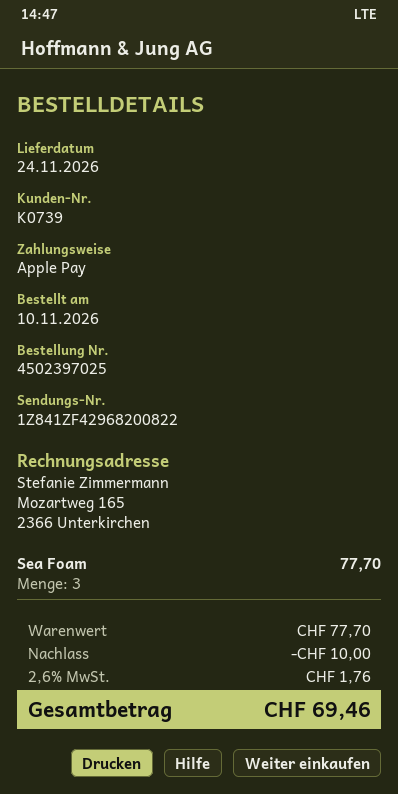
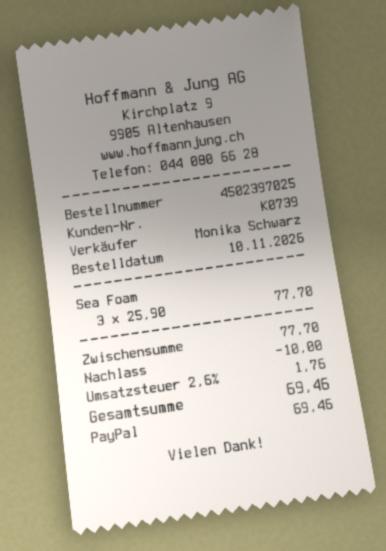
payment method: Apple Pay -> PayPal

